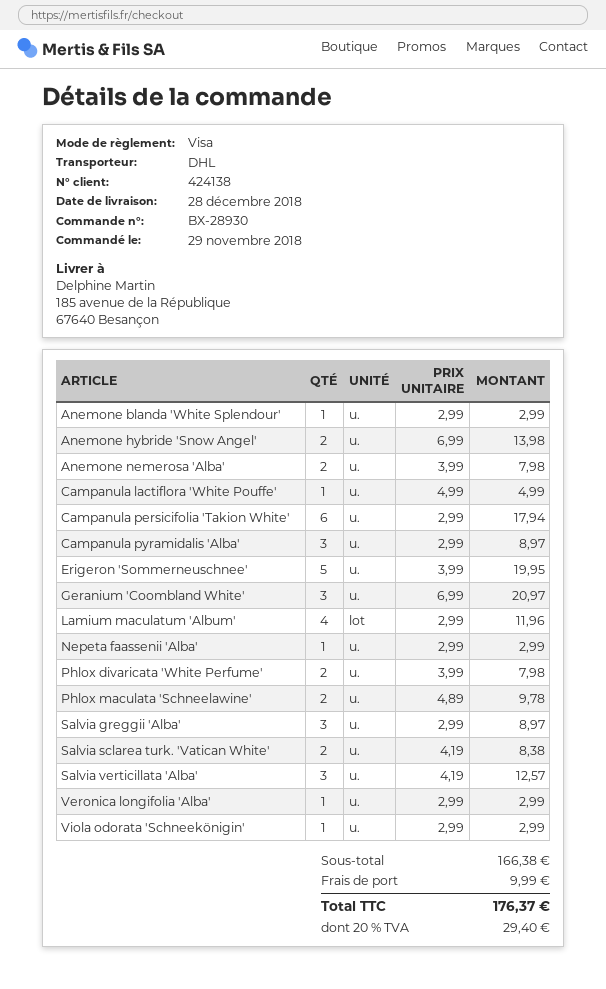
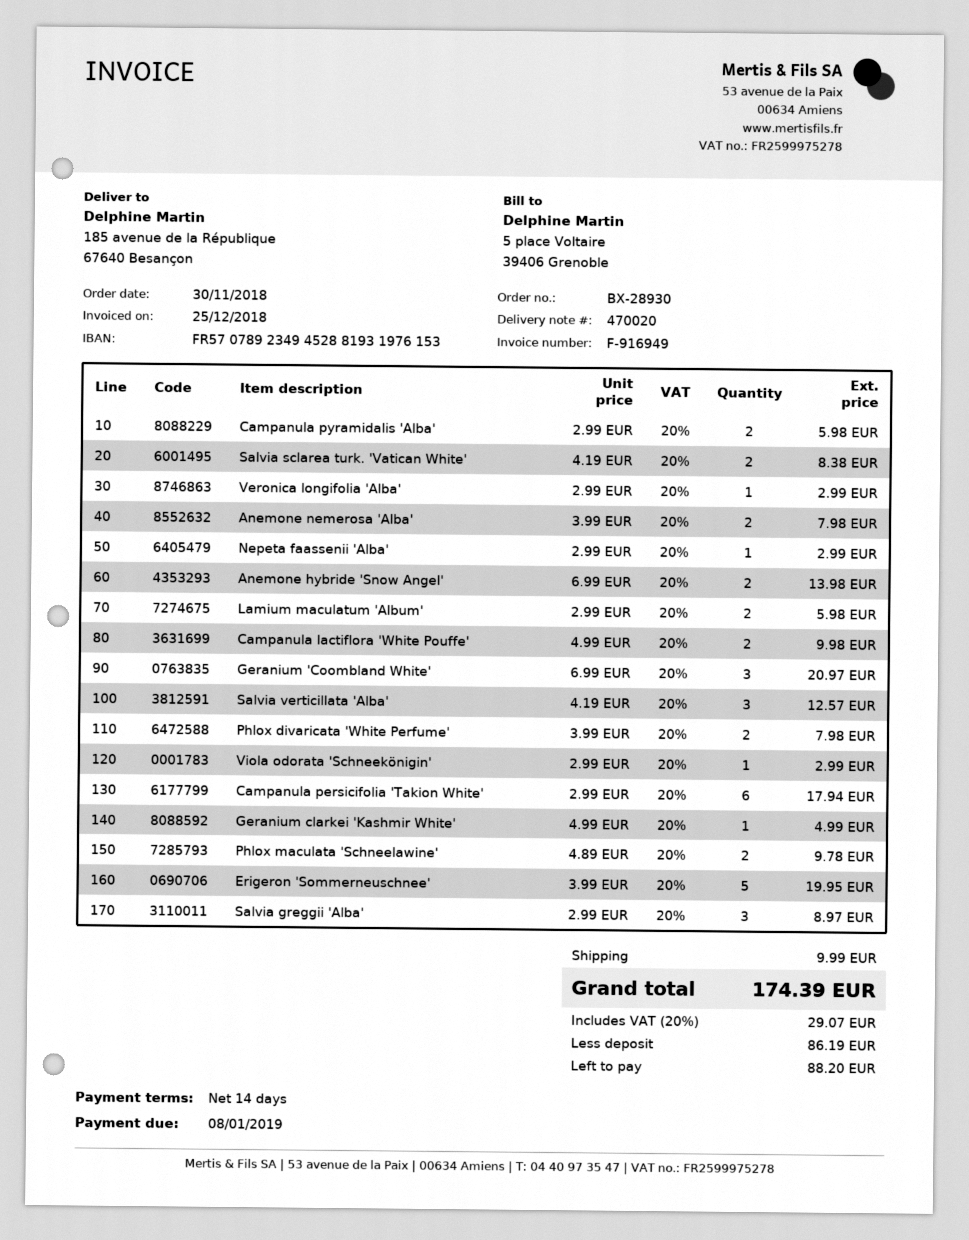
order date: 2018-11-29 -> 2018-11-30
Anemone blanda 'White Splendour': 1 x 2.99 = 2.99 -> none
Campanula lactiflora 'White Pouffe': 1 x 4.99 = 4.99 -> 2 x 4.99 = 9.98
Campanula pyramidalis 'Alba': 3 x 2.99 = 8.97 -> 2 x 2.99 = 5.98
Lamium maculatum 'Album': 4 x 2.99 = 11.96 -> 2 x 2.99 = 5.98
Geranium clarkei 'Kashmir White': none -> 1 x 4.99 = 4.99
tax: 20% = 29.40 -> 20% = 29.07
total: 176.37 -> 174.39

